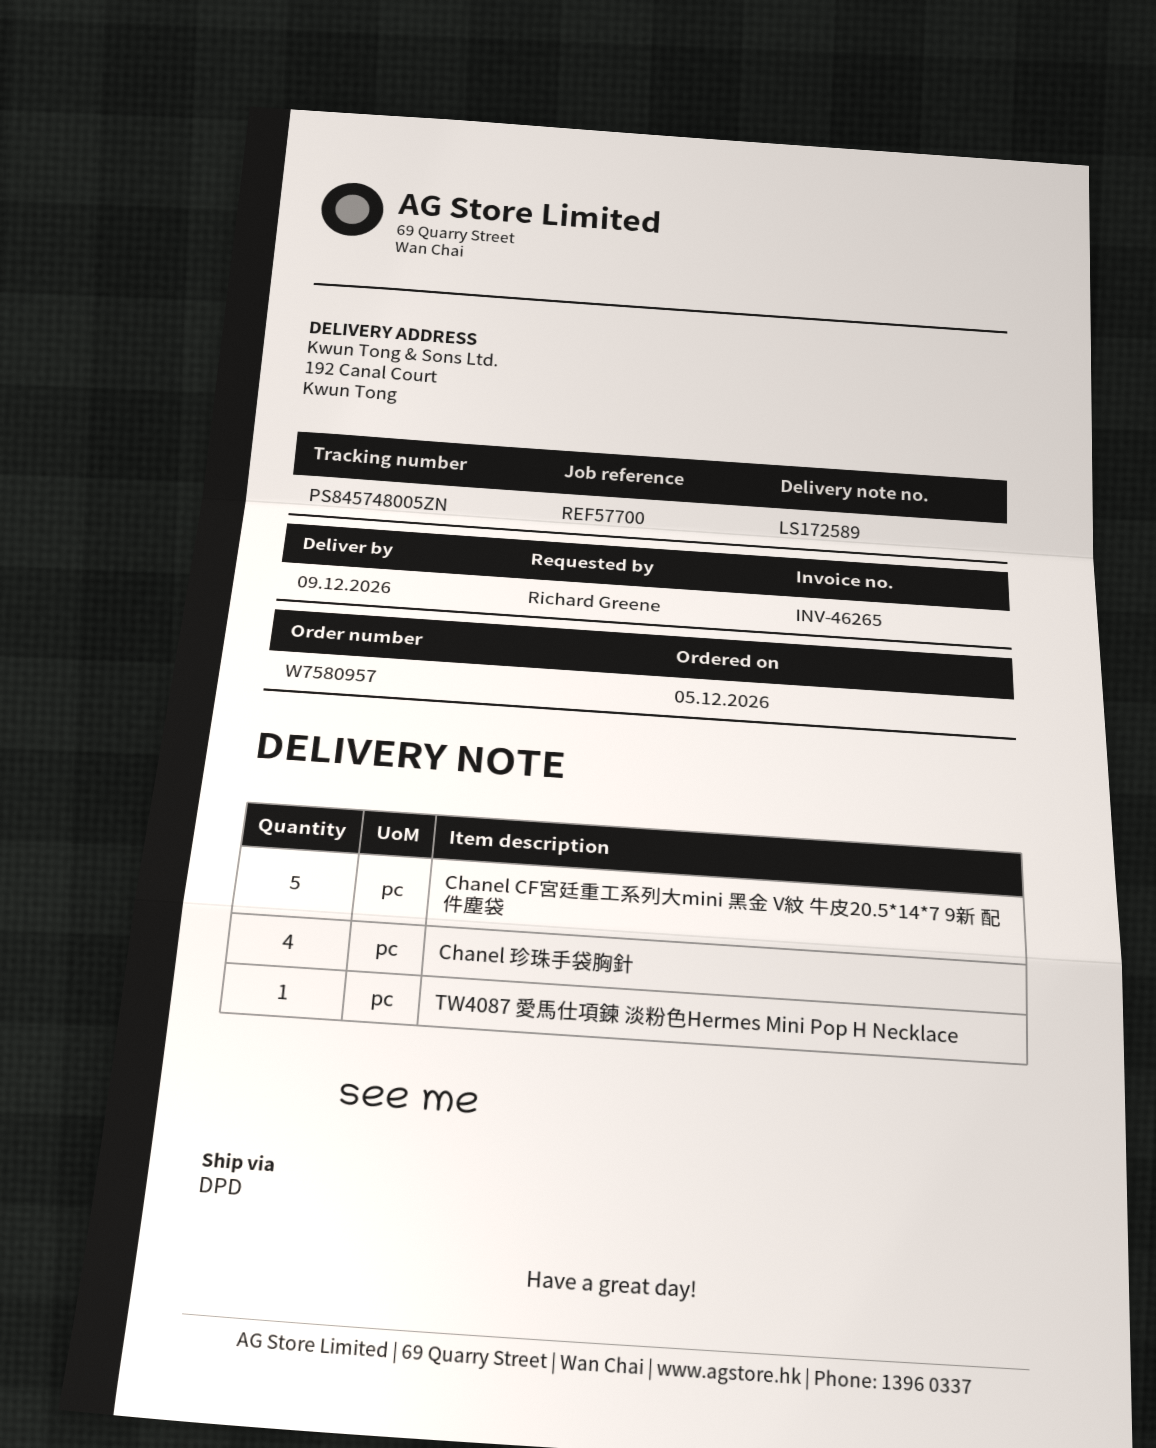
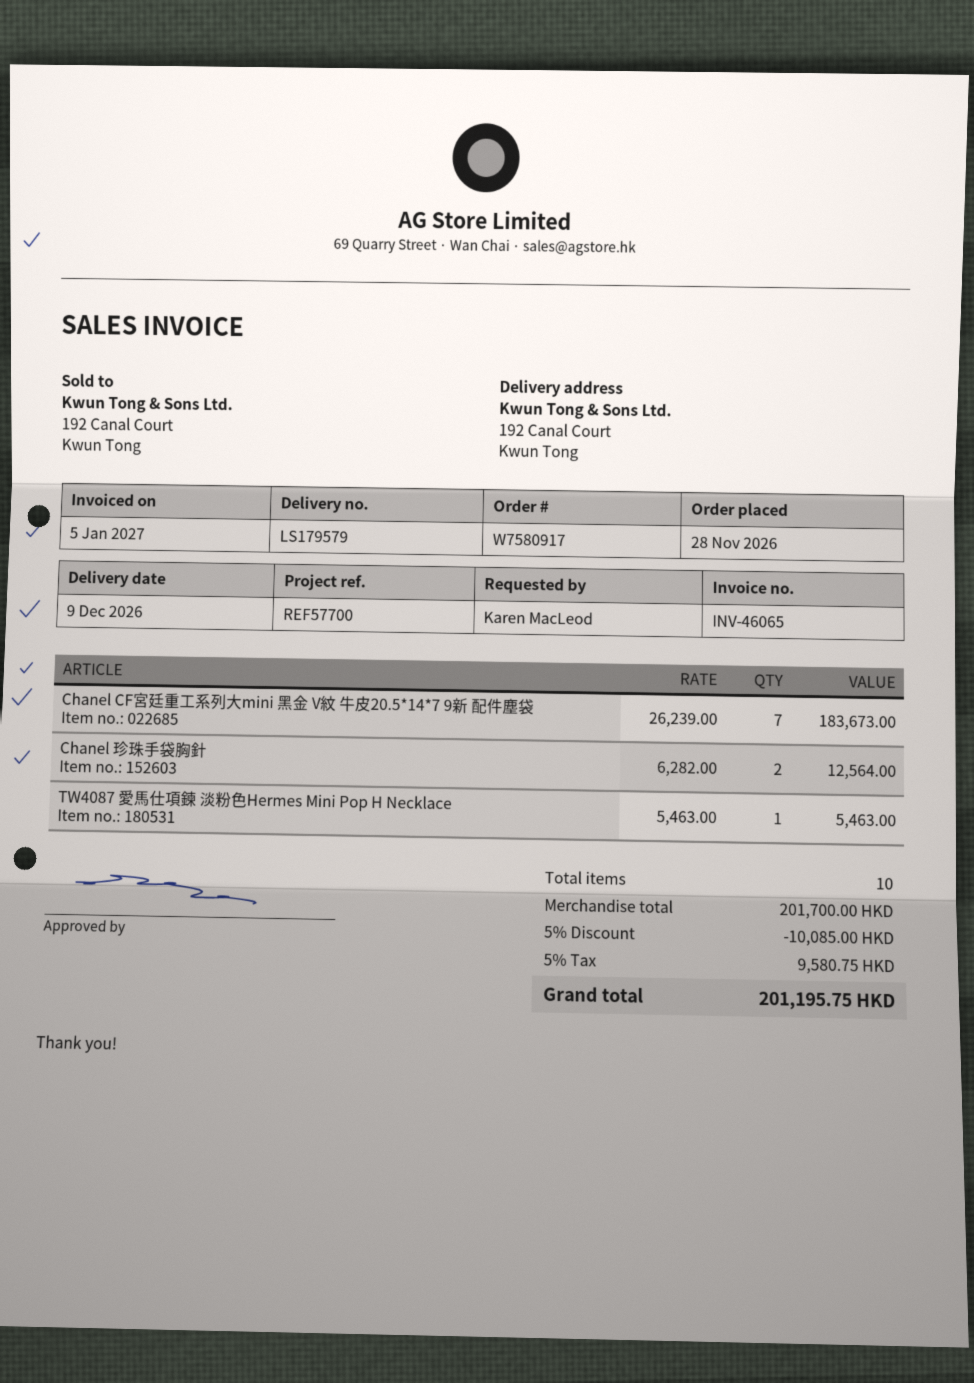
order number: W7580957 -> W7580917
order date: 2026-12-05 -> 2026-11-28
delivery note number: LS172589 -> LS179579
invoice number: INV-46265 -> INV-46065
ordered by: Richard Greene -> Karen MacLeod
Chanel CF宮廷重工系列大mini 黑金 V紋 牛皮20.5*14*7 9新 配件塵袋: 5 -> 7
Chanel 珍珠手袋胸針: 4 -> 2

